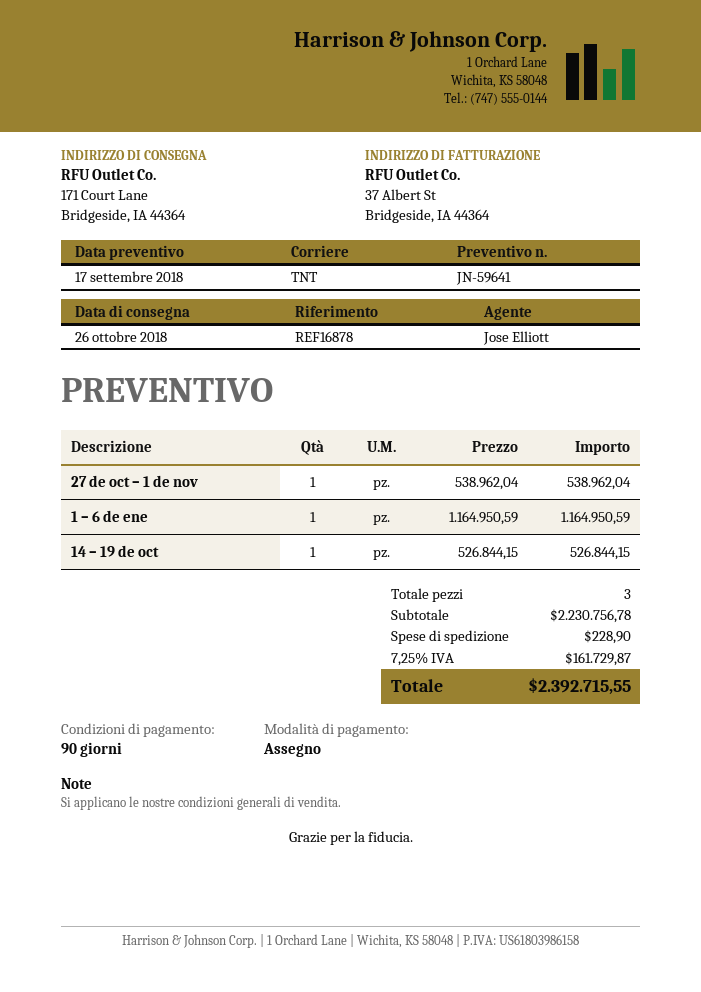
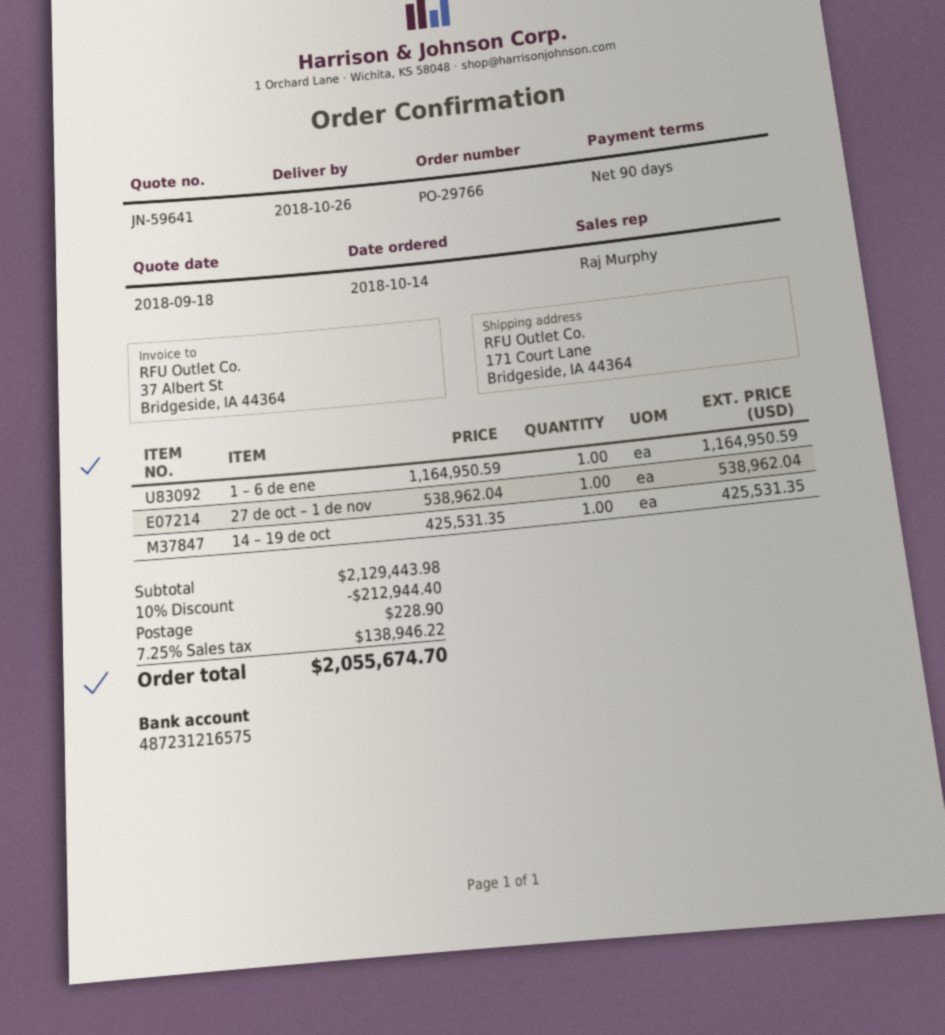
quote date: 2018-09-17 -> 2018-09-18
sales rep: Jose Elliott -> Raj Murphy
14 – 19 de oct: 1 x 526844.15 = 526844.15 -> 1 x 425531.35 = 425531.35
subtotal: 2230756.78 -> 2129443.98
discount: none -> 10% = 212944.40
tax: 7.25% = 161729.87 -> 7.25% = 138946.22
total: 2392715.55 -> 2055674.70

